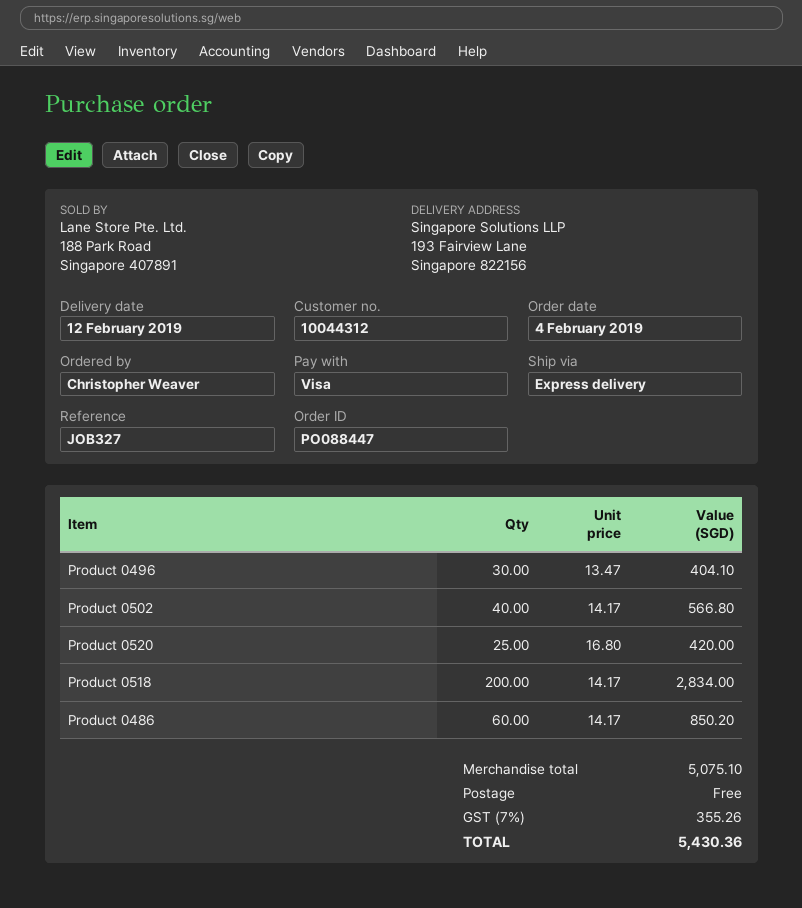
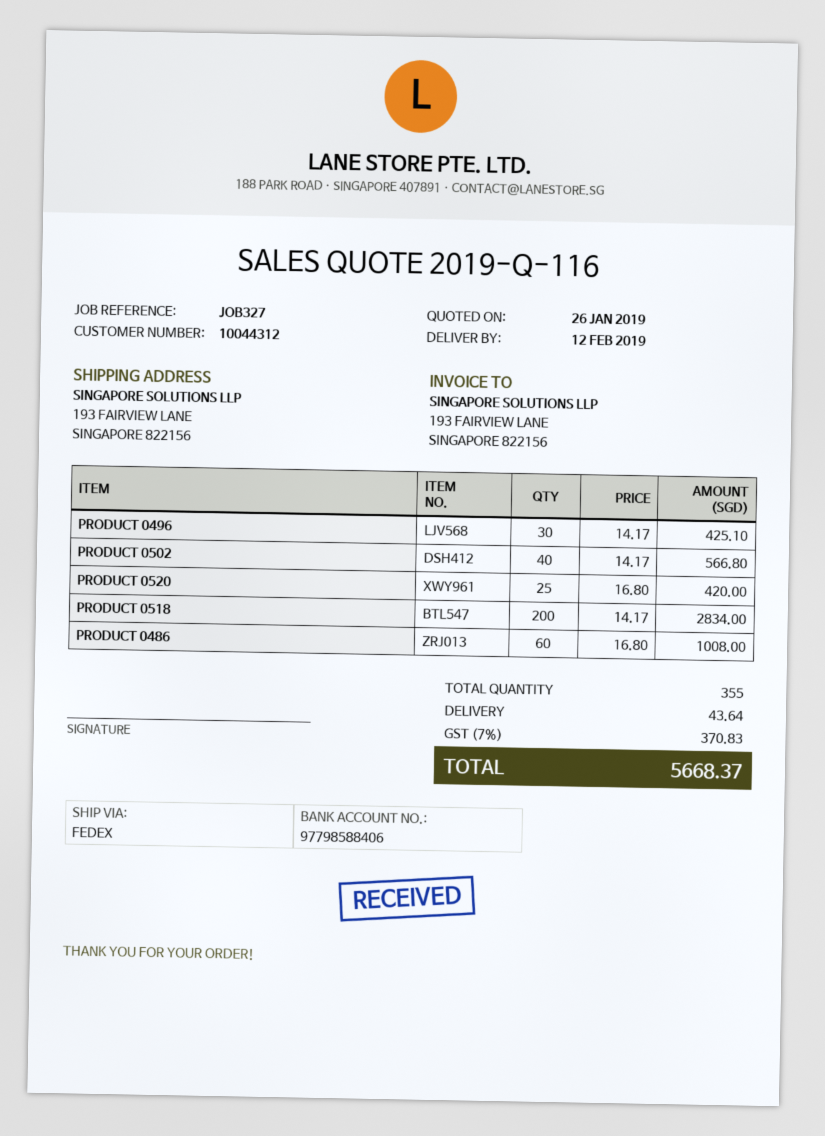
shipping method: express -> FedEx
Product 0496: 30 x 13.47 = 404.10 -> 30 x 14.17 = 425.10
Product 0486: 60 x 14.17 = 850.20 -> 60 x 16.80 = 1008.00
shipping: 0.00 -> 43.64
tax: 7% = 355.26 -> 7% = 370.83
total: 5430.36 -> 5668.37

